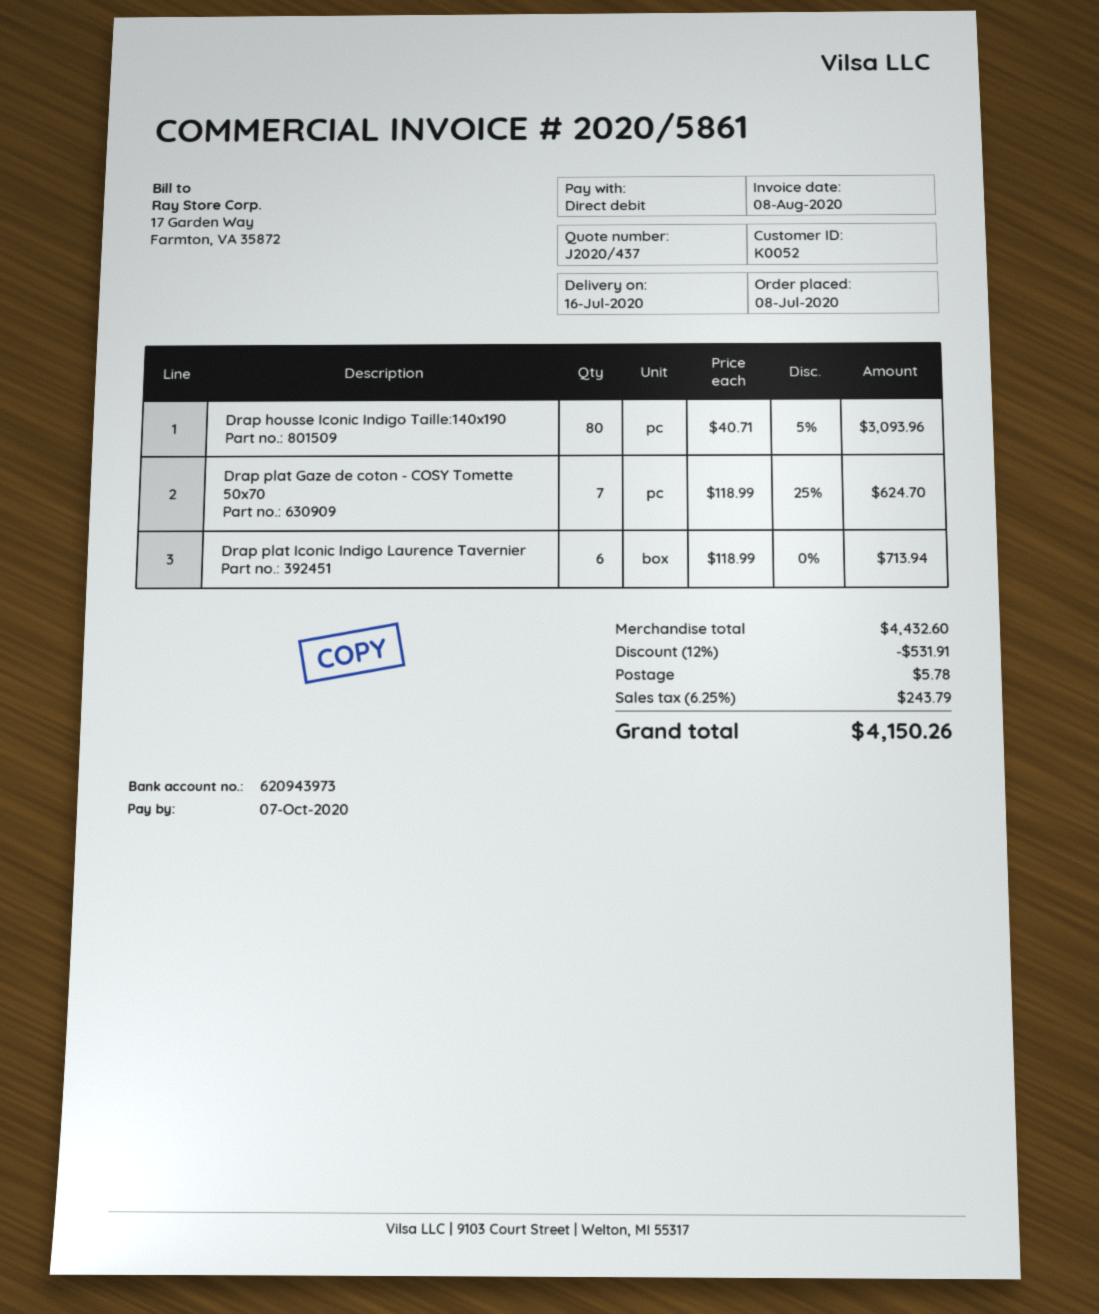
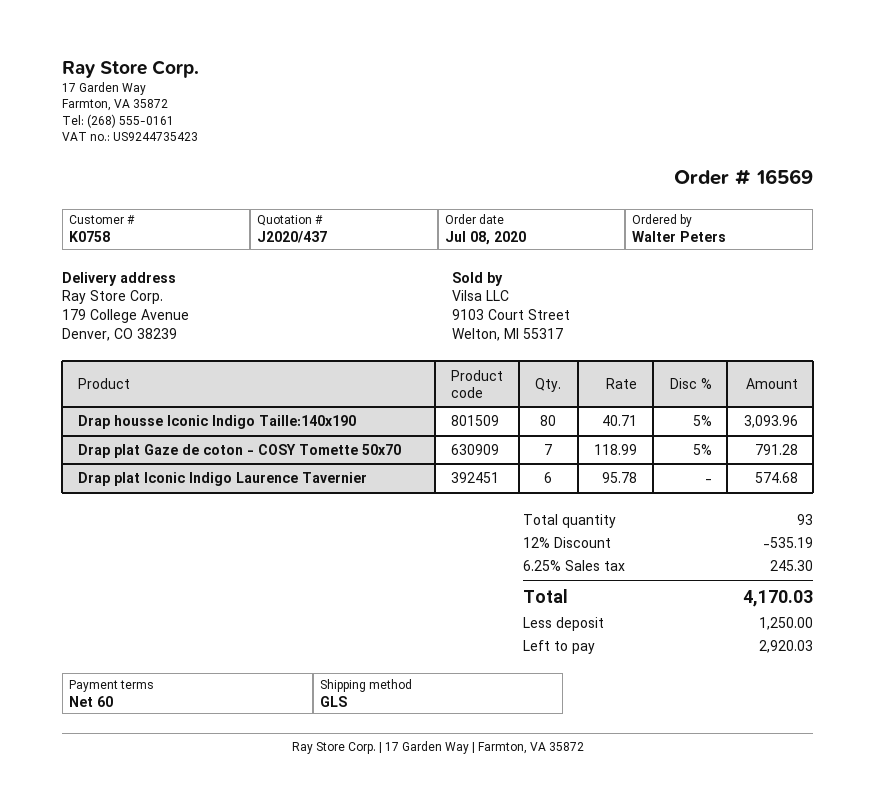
customer number: K0052 -> K0758
Drap plat Gaze de coton - COSY Tomette 50x70: 7 x 118.99 - 25% = 624.70 -> 7 x 118.99 - 5% = 791.28
Drap plat Iconic Indigo Laurence Tavernier: 6 x 118.99 = 713.94 -> 6 x 95.78 = 574.68
discount: 12% = 531.91 -> 12% = 535.19
shipping: 5.78 -> none
tax: 6.25% = 243.79 -> 6.25% = 245.30
total: 4150.26 -> 4170.03

